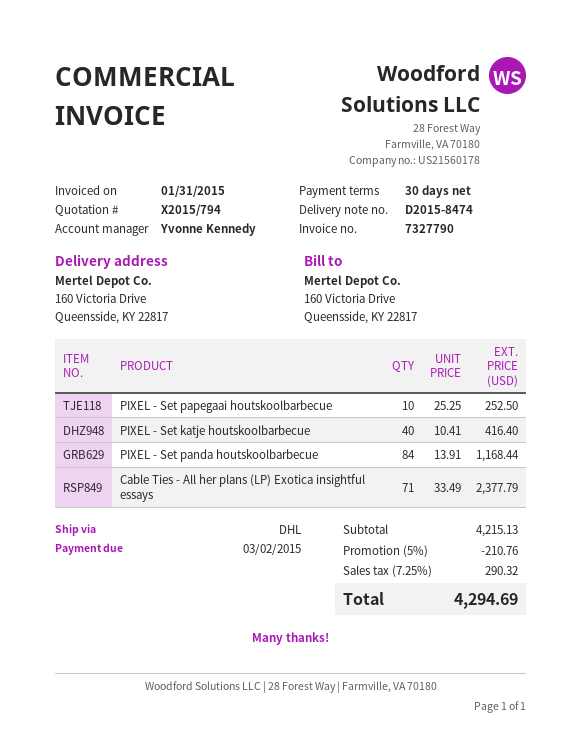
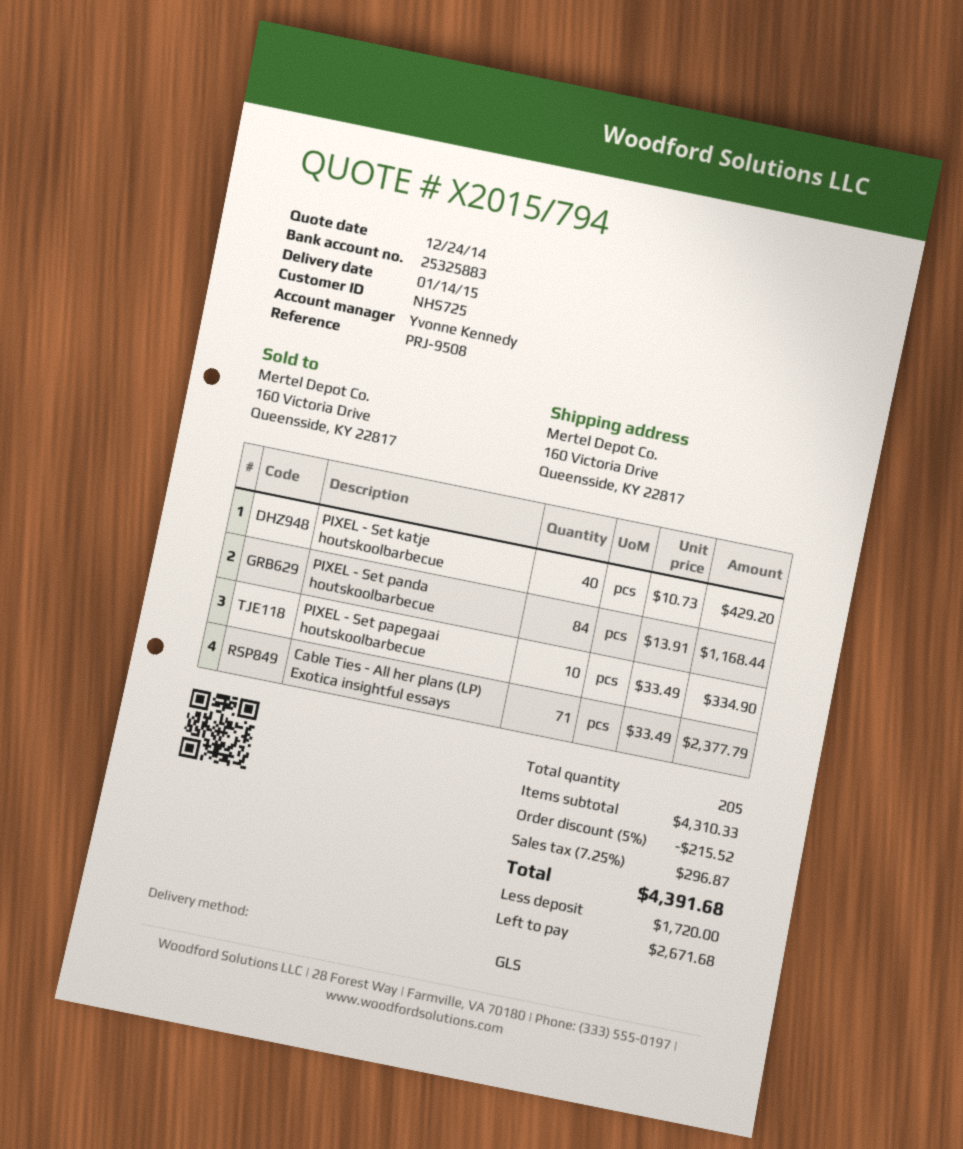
shipping method: DHL -> GLS
PIXEL - Set papegaai houtskoolbarbecue: 10 x 25.25 = 252.50 -> 10 x 33.49 = 334.90
PIXEL - Set katje houtskoolbarbecue: 40 x 10.41 = 416.40 -> 40 x 10.73 = 429.20
subtotal: 4215.13 -> 4310.33
discount: 5% = 210.76 -> 5% = 215.52
tax: 7.25% = 290.32 -> 7.25% = 296.87
total: 4294.69 -> 4391.68

